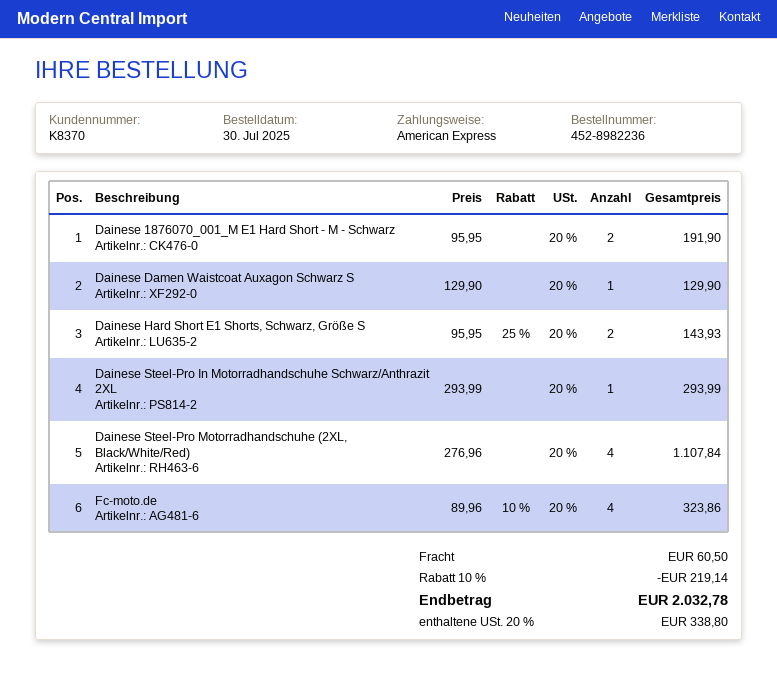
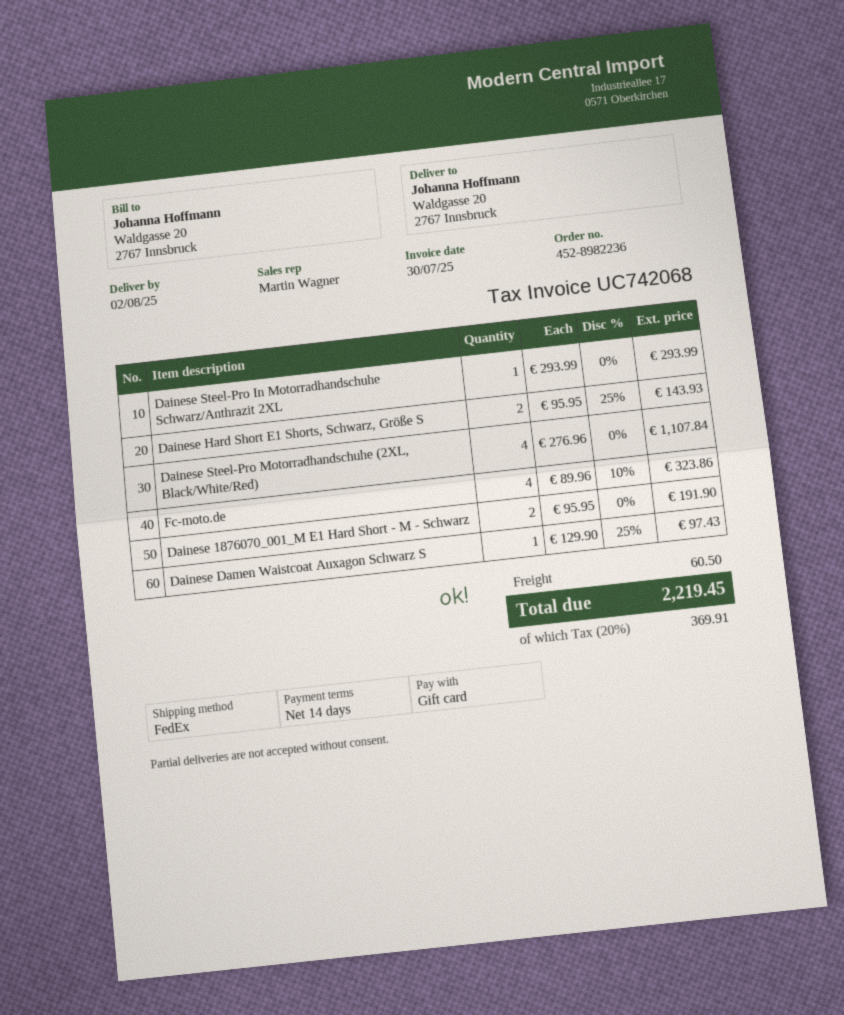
payment method: American Express -> gift card
Dainese Damen Waistcoat Auxagon Schwarz S: 1 x 129.90 = 129.90 -> 1 x 129.90 - 25% = 97.43
discount: 10% = 219.14 -> none
tax: 20% = 338.80 -> 20% = 369.91
total: 2032.78 -> 2219.45

